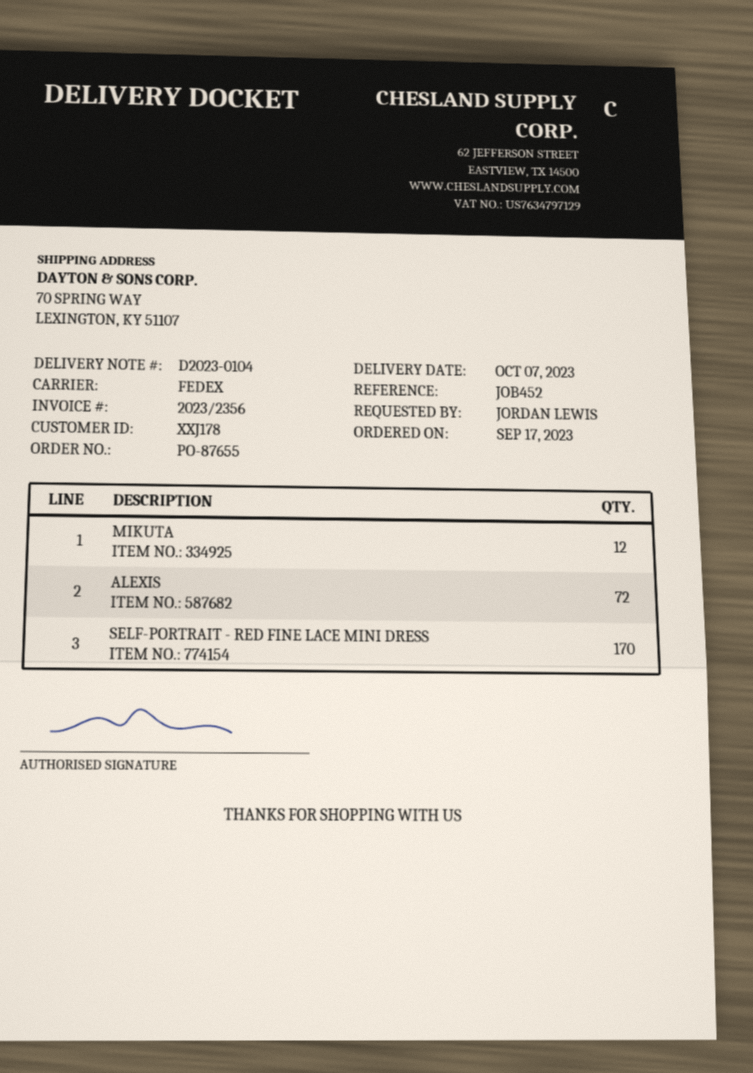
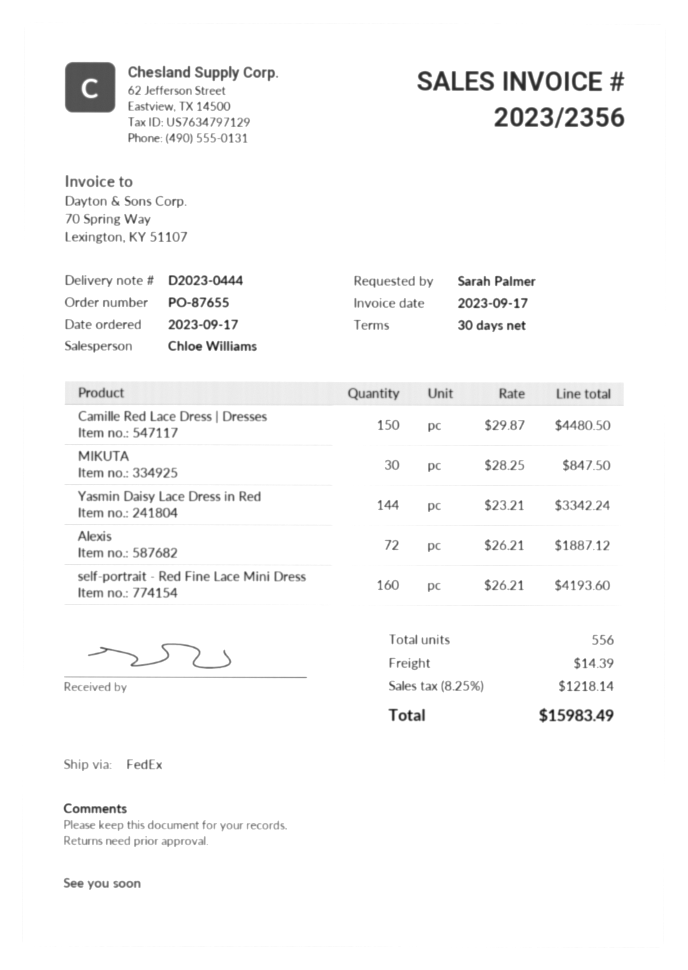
delivery note number: D2023-0104 -> D2023-0444
ordered by: JORDAN LEWIS -> Sarah Palmer
MIKUTA: 12 -> 30
SELF-PORTRAIT - RED FINE LACE MINI DRESS: 170 -> 160
Camille Red Lace Dress | Dresses: none -> 150
Yasmin Daisy Lace Dress in Red: none -> 144

